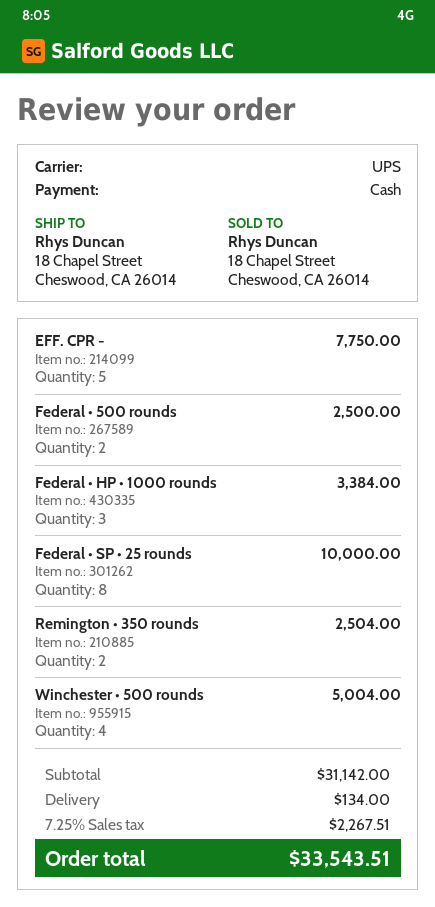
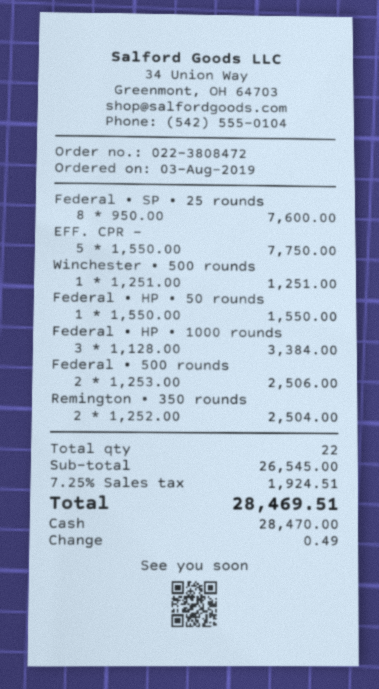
Federal • 500 rounds: 2 for 2500.00 -> 2 for 2506.00
Federal • SP • 25 rounds: 8 for 10000.00 -> 8 for 7600.00
Winchester • 500 rounds: 4 for 5004.00 -> 1 for 1251.00
Federal • HP • 50 rounds: none -> 1 for 1550.00
subtotal: 31142.00 -> 26545.00
shipping: 134.00 -> none
tax: 7.25% = 2267.51 -> 7.25% = 1924.51
total: 33543.51 -> 28469.51

